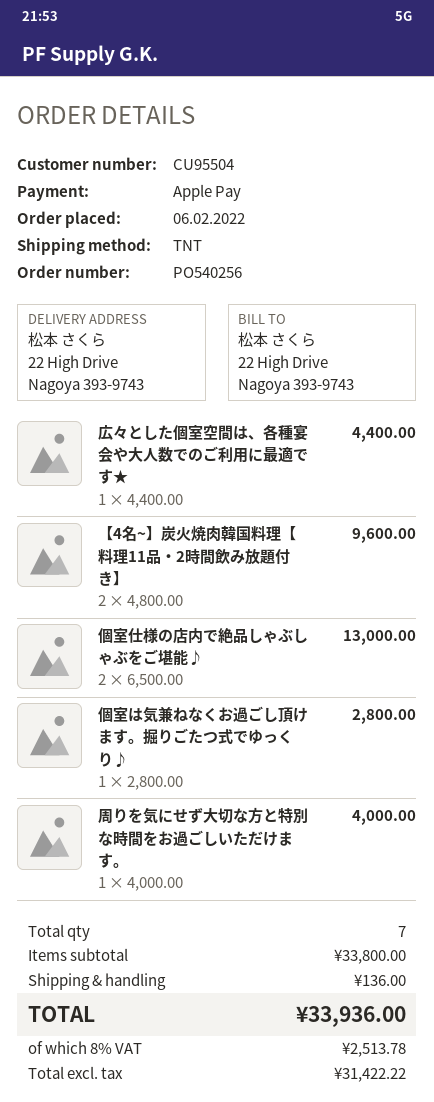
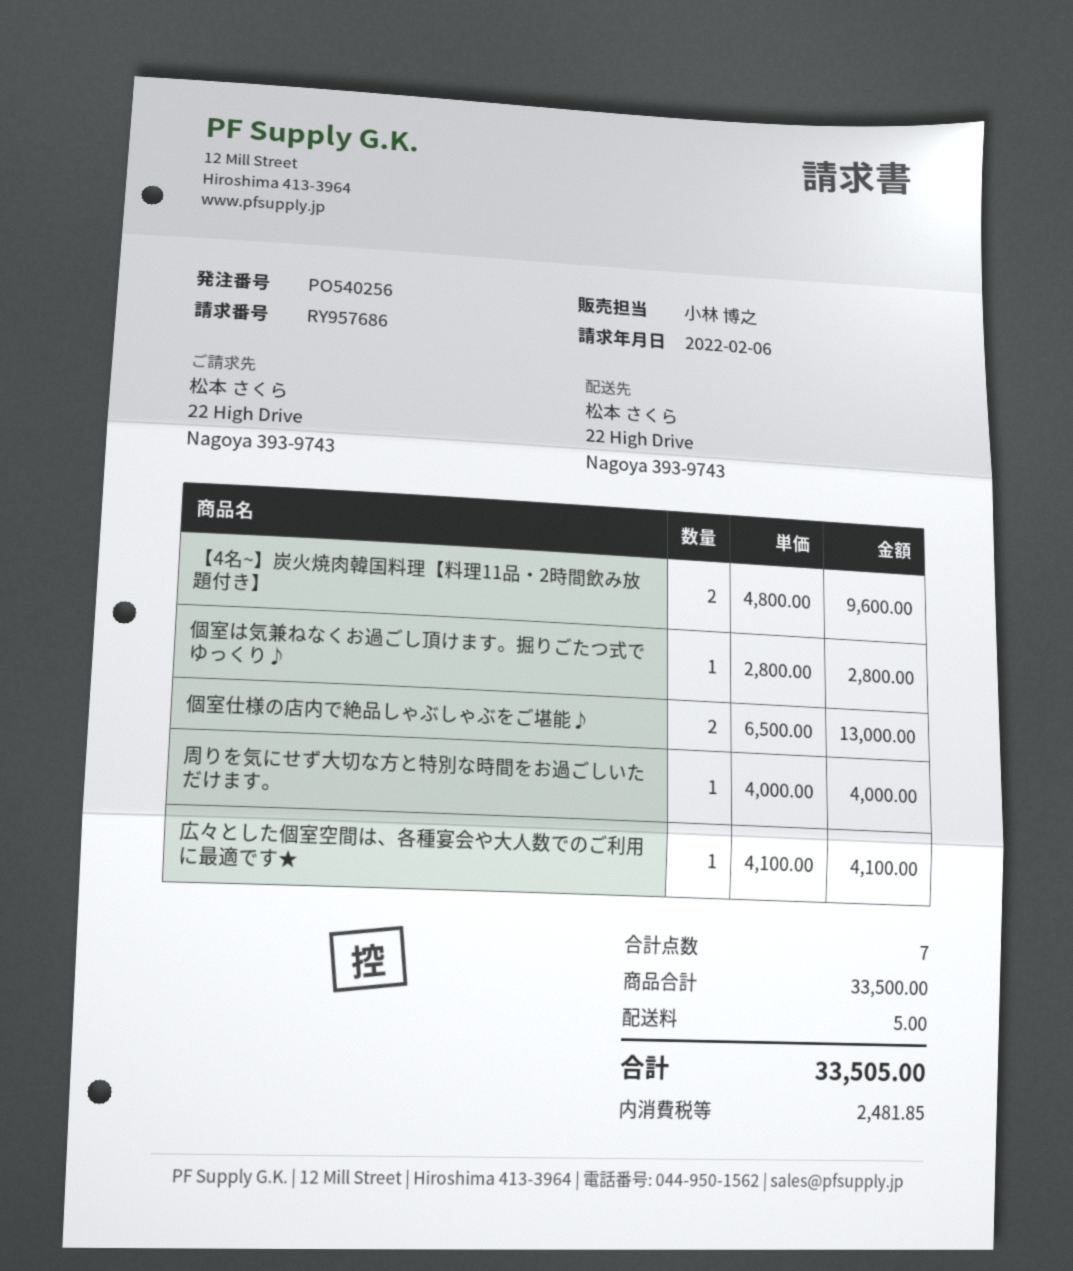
広々とした個室空間は、各種宴会や大人数でのご利用に最適です★: 1 x 4400.00 = 4400.00 -> 1 x 4100.00 = 4100.00
subtotal: 33800.00 -> 33500.00
shipping: 136.00 -> 5.00
tax: 2513.78 -> 2481.85
total: 33936.00 -> 33505.00

